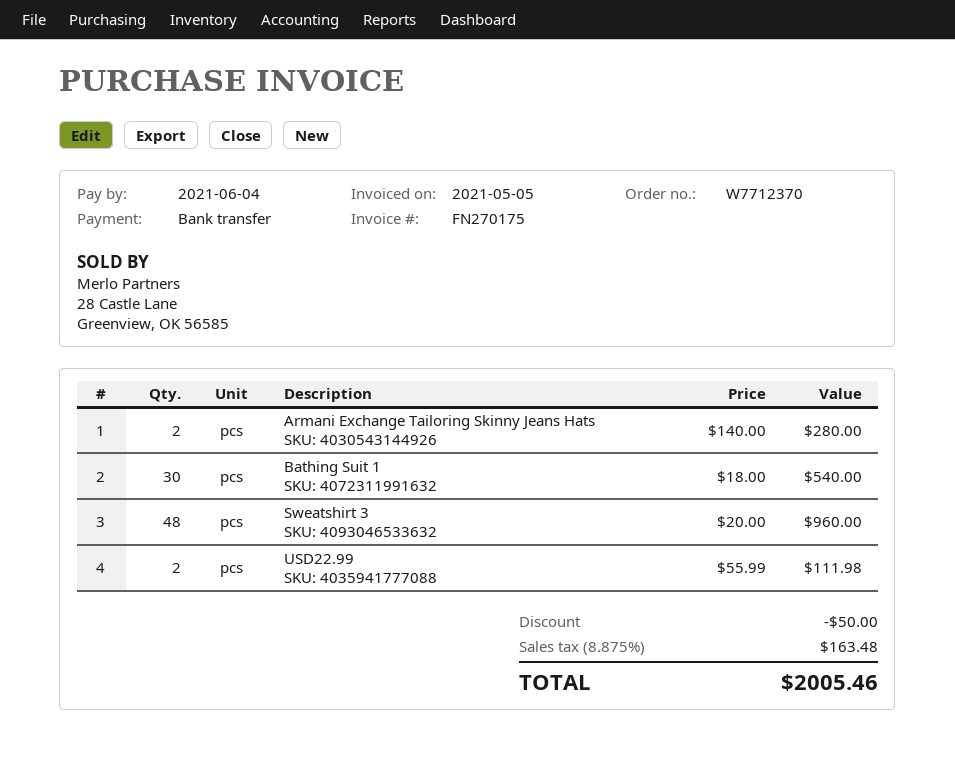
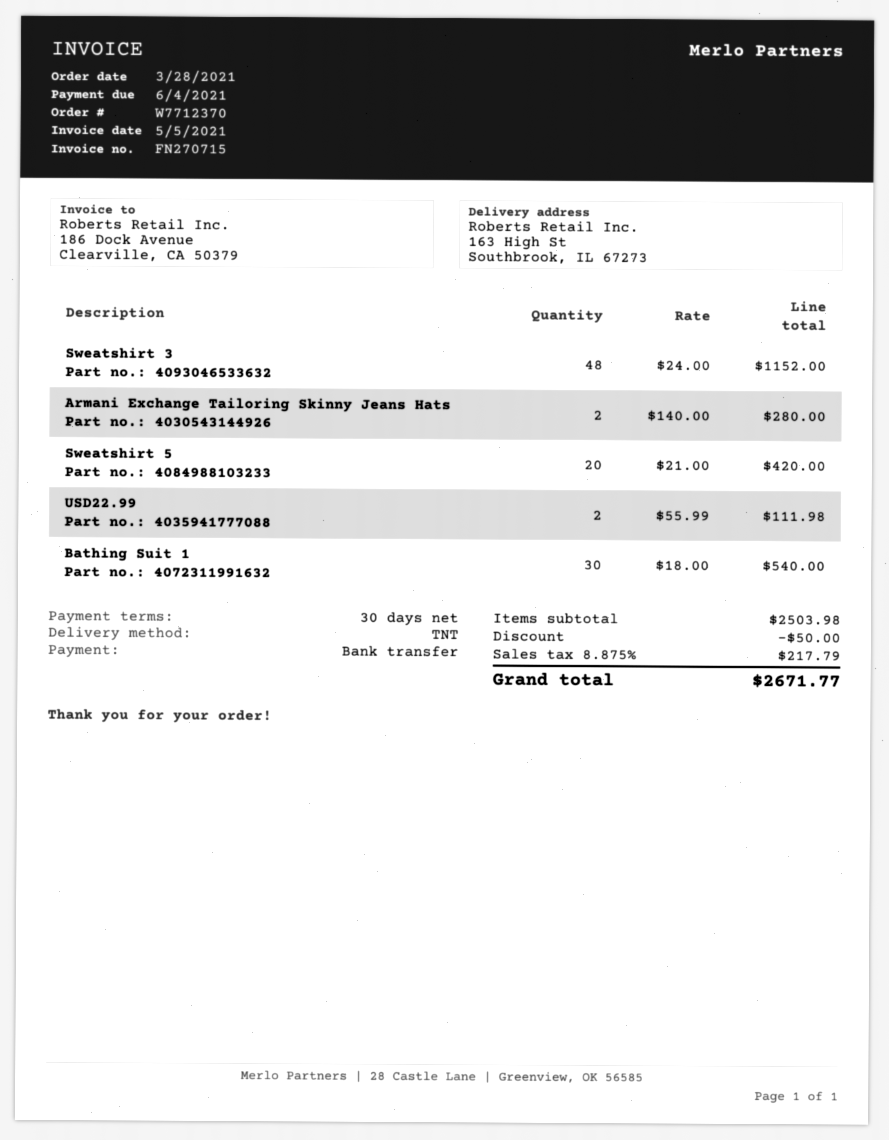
invoice number: FN270175 -> FN270715
Sweatshirt 3: 48 x 20.00 = 960.00 -> 48 x 24.00 = 1152.00
Sweatshirt 5: none -> 20 x 21.00 = 420.00
tax: 8.875% = 163.48 -> 8.875% = 217.79
total: 2005.46 -> 2671.77

